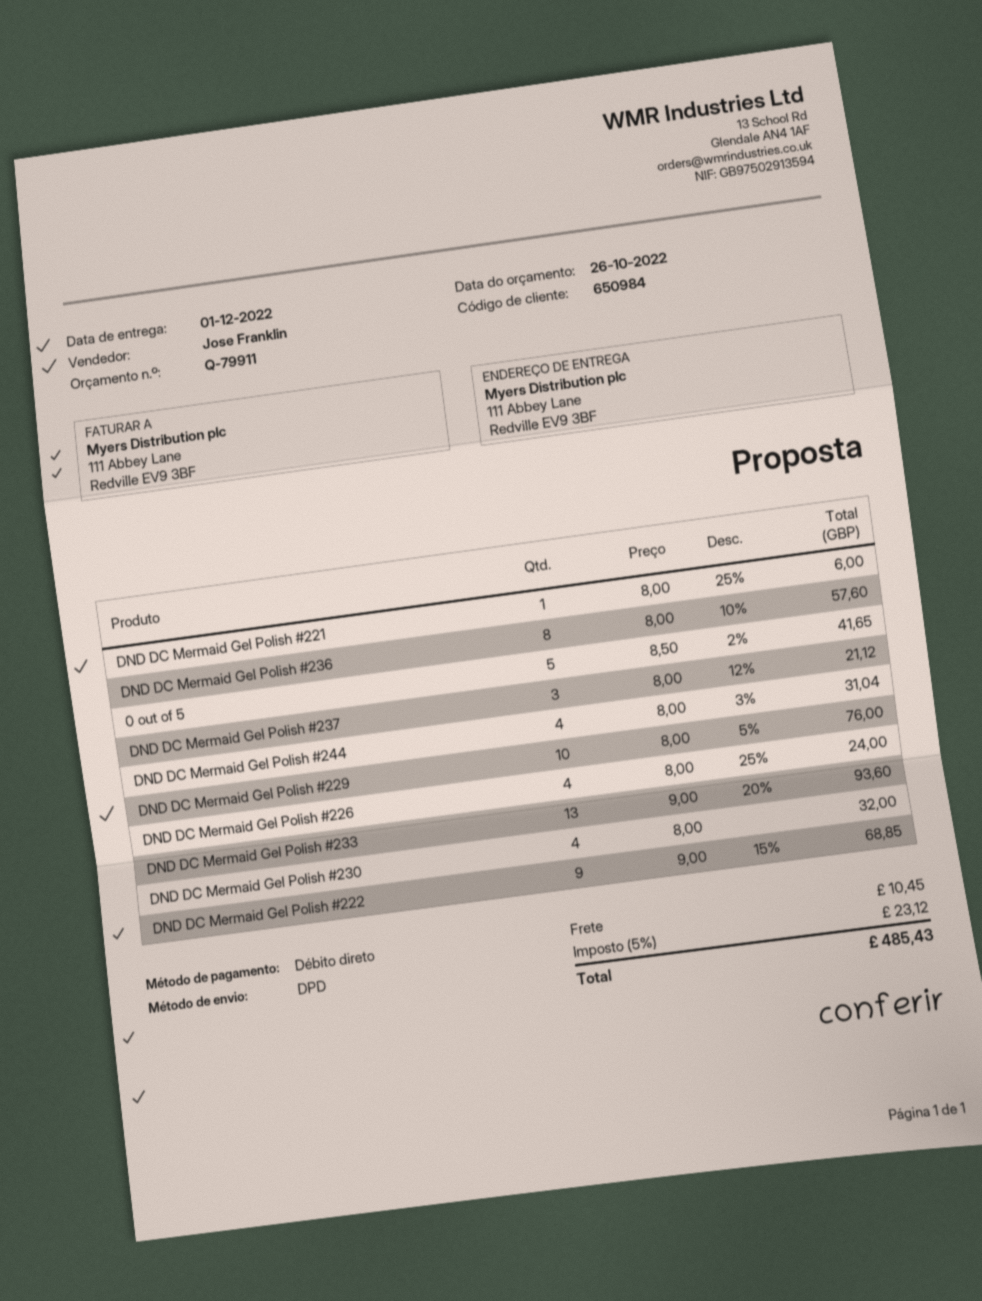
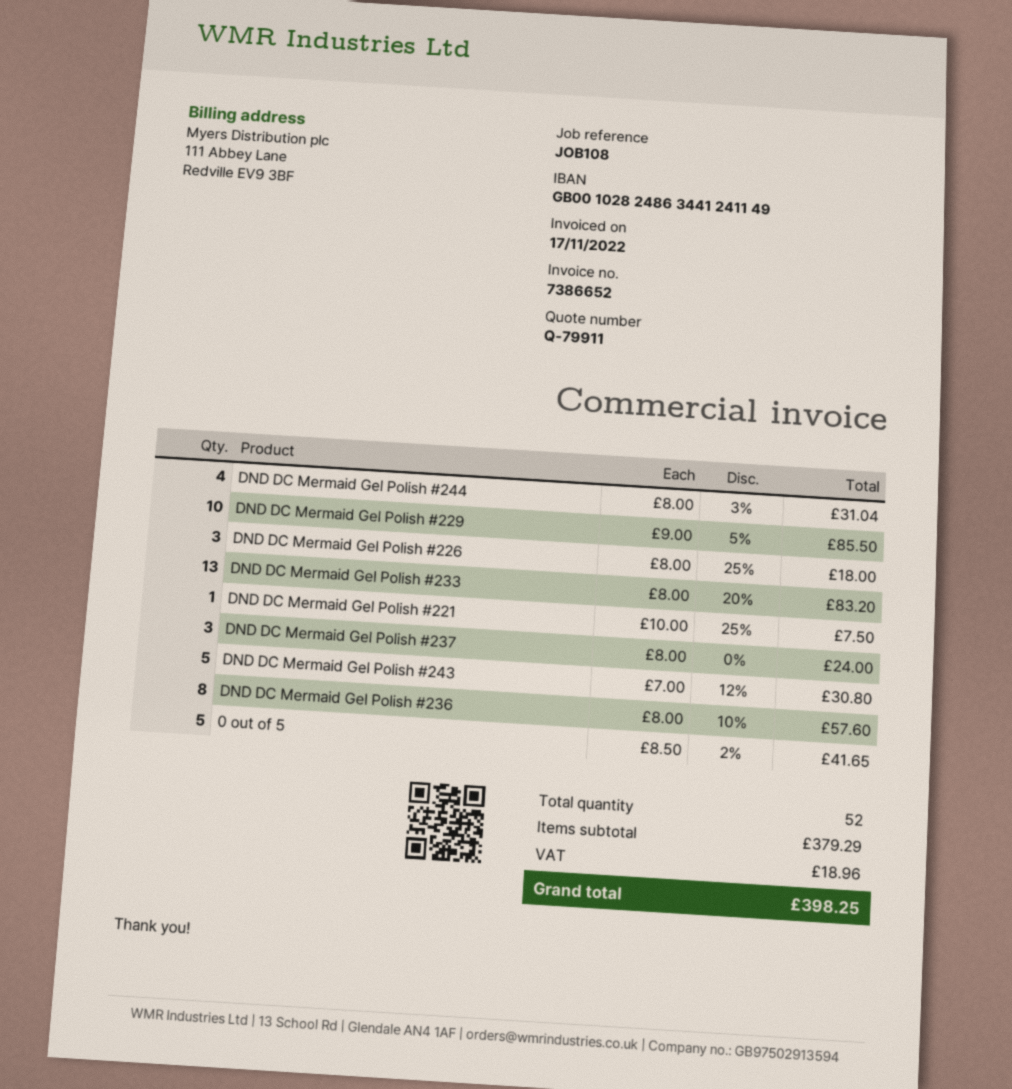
DND DC Mermaid Gel Polish #221: 1 x 8.00 - 25% = 6.00 -> 1 x 10.00 - 25% = 7.50
DND DC Mermaid Gel Polish #237: 3 x 8.00 - 12% = 21.12 -> 3 x 8.00 = 24.00
DND DC Mermaid Gel Polish #229: 10 x 8.00 - 5% = 76.00 -> 10 x 9.00 - 5% = 85.50
DND DC Mermaid Gel Polish #226: 4 x 8.00 - 25% = 24.00 -> 3 x 8.00 - 25% = 18.00
DND DC Mermaid Gel Polish #233: 13 x 9.00 - 20% = 93.60 -> 13 x 8.00 - 20% = 83.20
DND DC Mermaid Gel Polish #230: 4 x 8.00 = 32.00 -> none
DND DC Mermaid Gel Polish #222: 9 x 9.00 - 15% = 68.85 -> none
DND DC Mermaid Gel Polish #243: none -> 5 x 7.00 - 12% = 30.80
shipping: 10.45 -> none
tax: 23.12 -> 18.96
total: 485.43 -> 398.25

